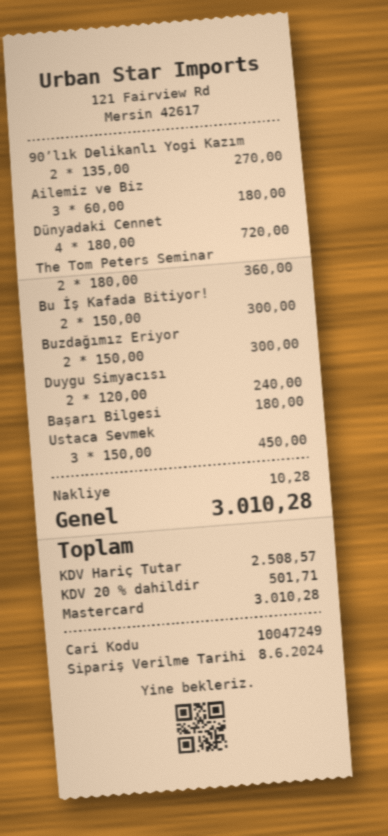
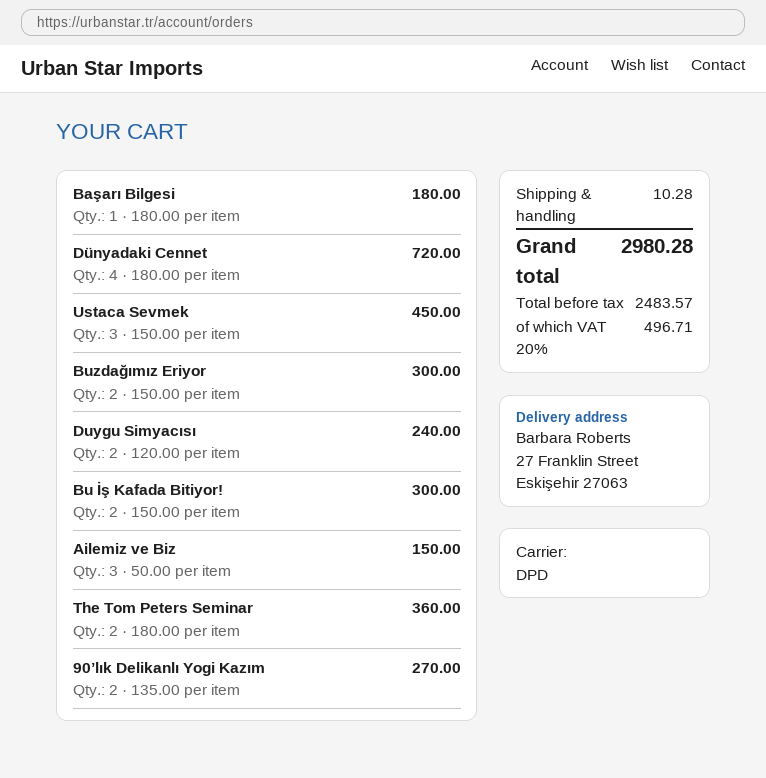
Ailemiz ve Biz: 3 x 60.00 = 180.00 -> 3 x 50.00 = 150.00
net: 2508.57 -> 2483.57
tax: 20% = 501.71 -> 20% = 496.71
total: 3010.28 -> 2980.28

